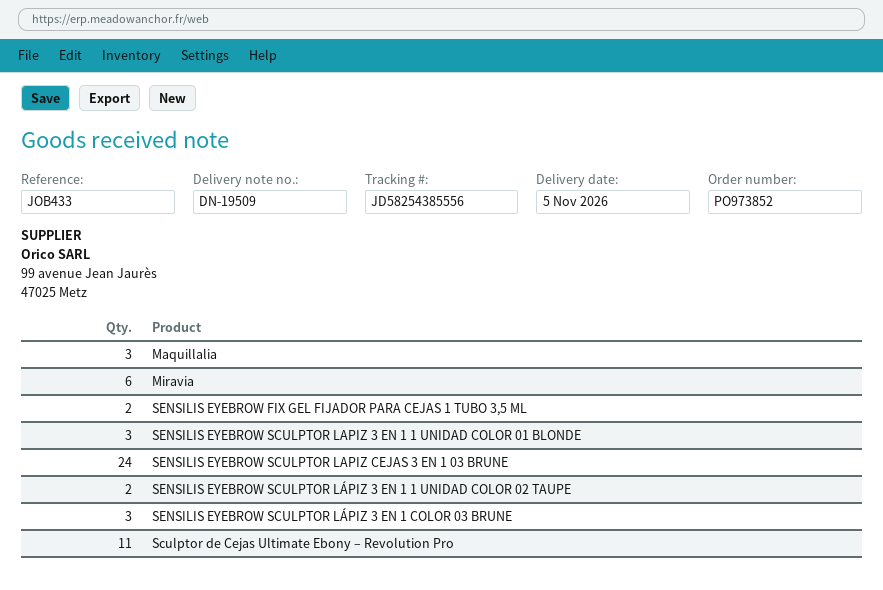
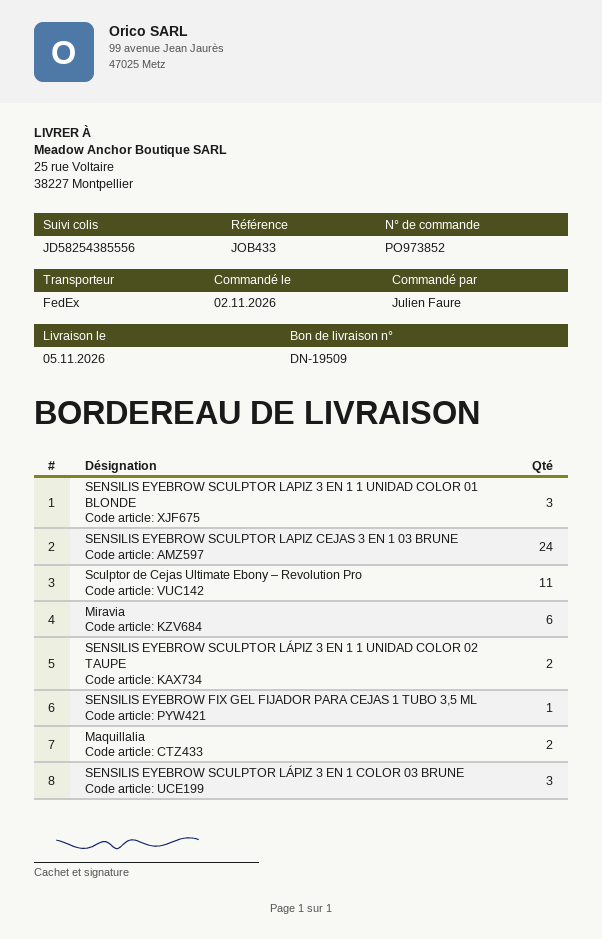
Maquillalia: 3 -> 2
SENSILIS EYEBROW FIX GEL FIJADOR PARA CEJAS 1 TUBO 3,5 ML: 2 -> 1

